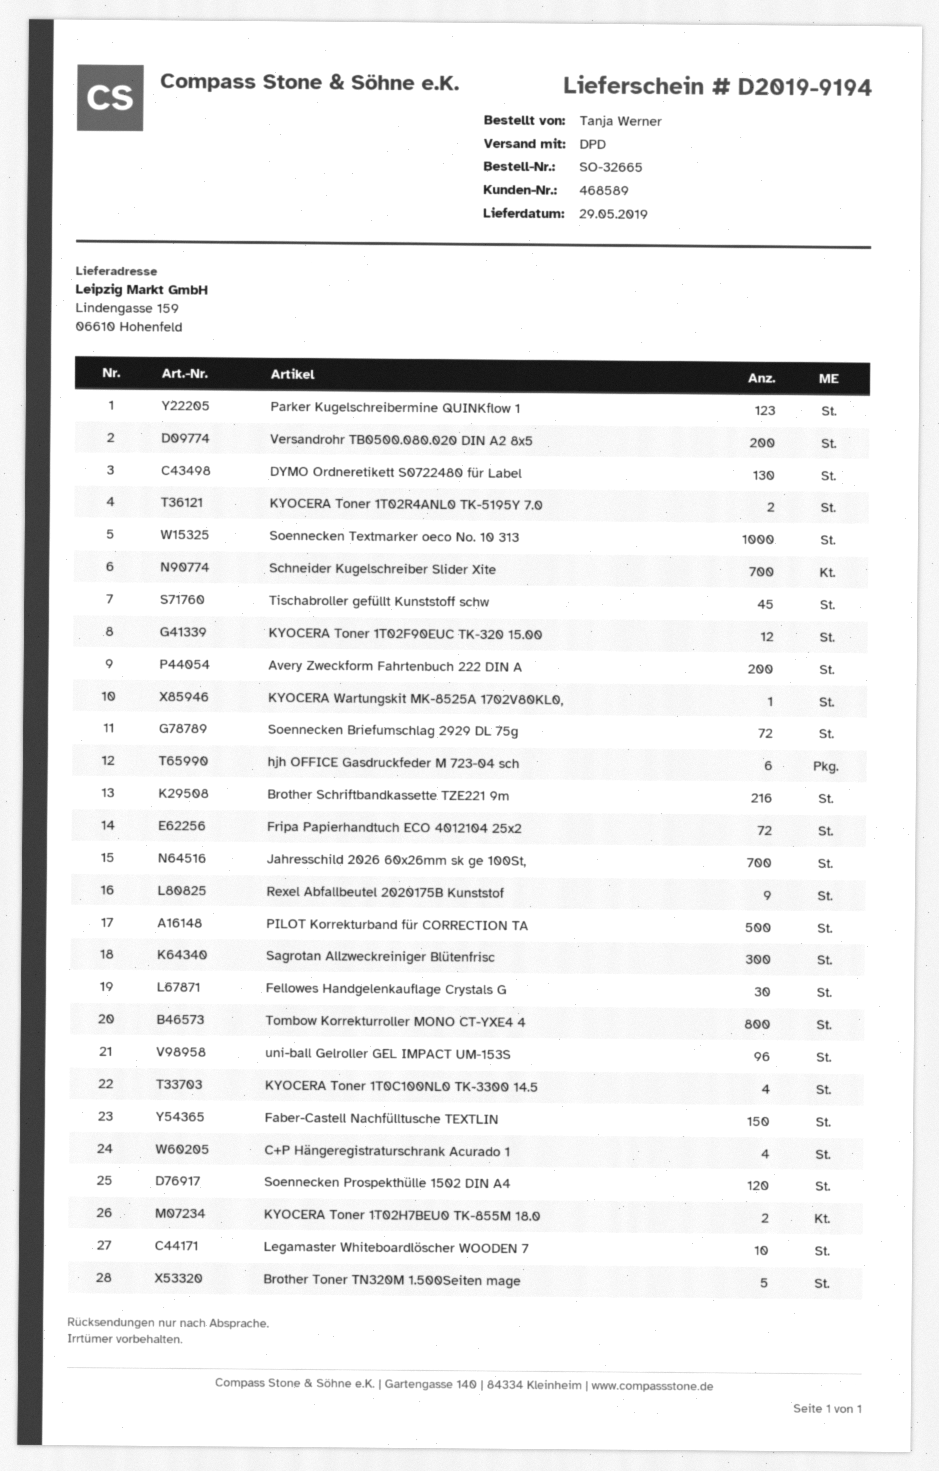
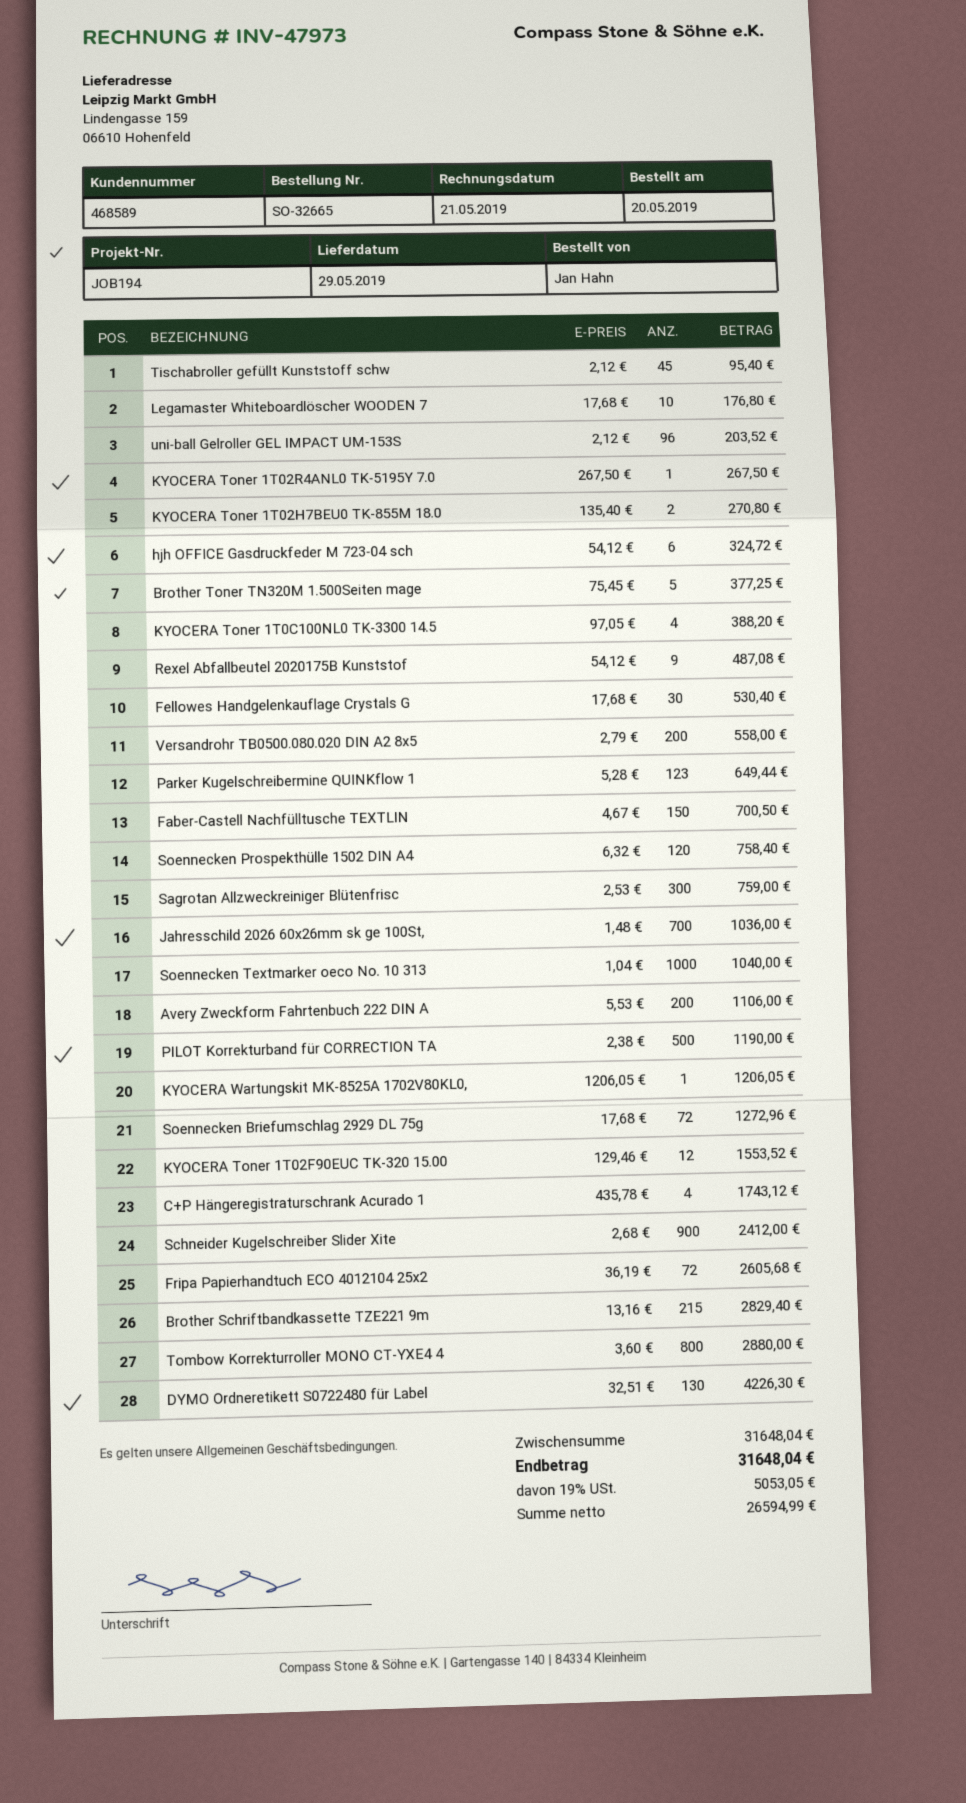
ordered by: Tanja Werner -> Jan Hahn
KYOCERA Toner 1T02R4ANL0 TK-5195Y 7.0: 2 -> 1
Schneider Kugelschreiber Slider Xite: 700 -> 900
Brother Schriftbandkassette TZE221 9m: 216 -> 215

